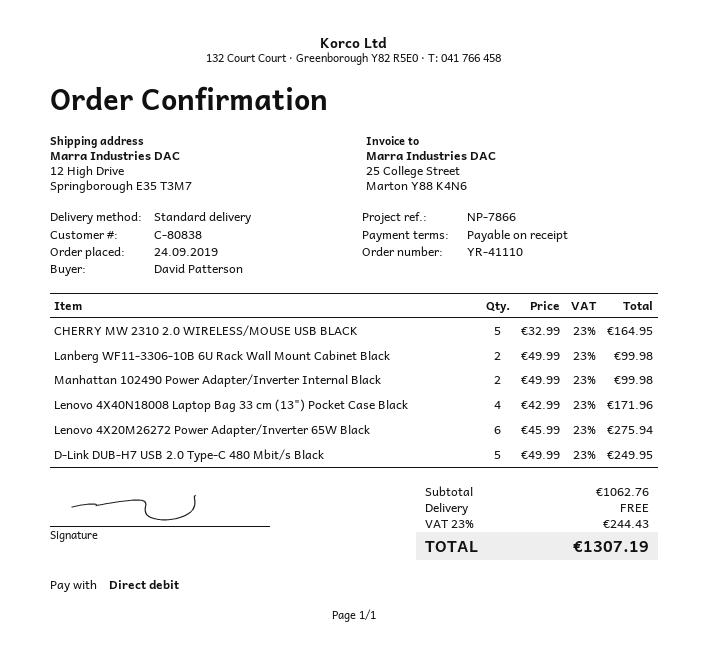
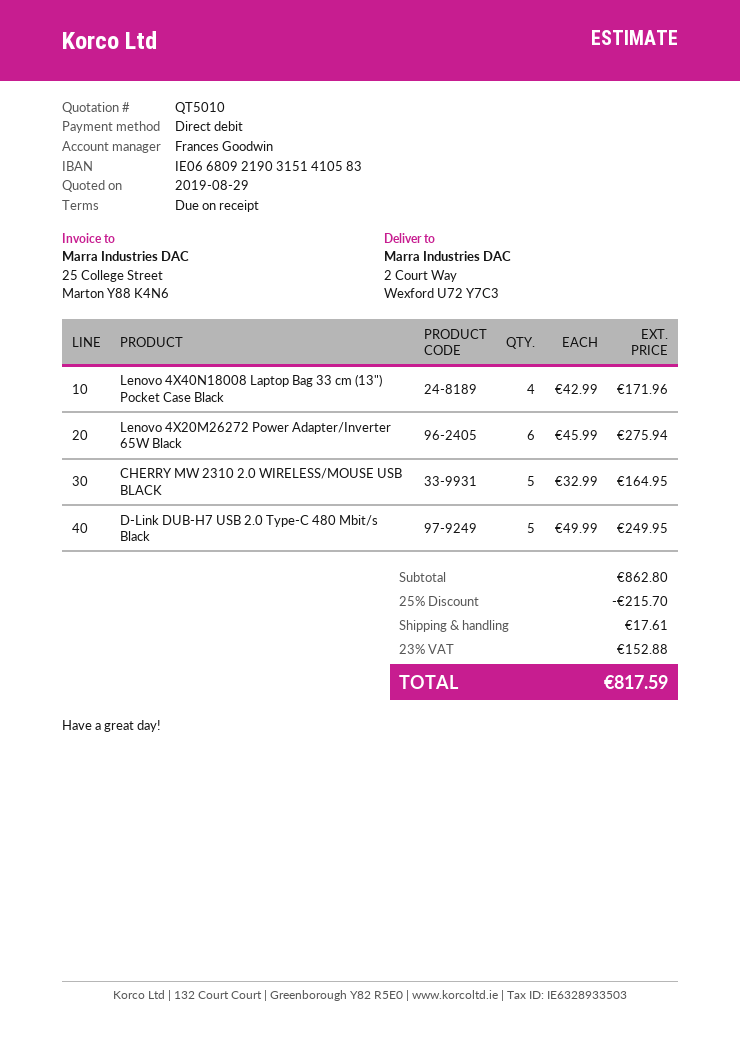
ship to: 12 High Drive, Springborough E35 T3M7 -> 2 Court Way, Wexford U72 Y7C3
Lanberg WF11-3306-10B 6U Rack Wall Mount Cabinet Black: 2 x 49.99 = 99.98 -> none
Manhattan 102490 Power Adapter/Inverter Internal Black: 2 x 49.99 = 99.98 -> none
subtotal: 1062.76 -> 862.80
discount: none -> 25% = 215.70
shipping: 0.00 -> 17.61
tax: 23% = 244.43 -> 23% = 152.88
total: 1307.19 -> 817.59

